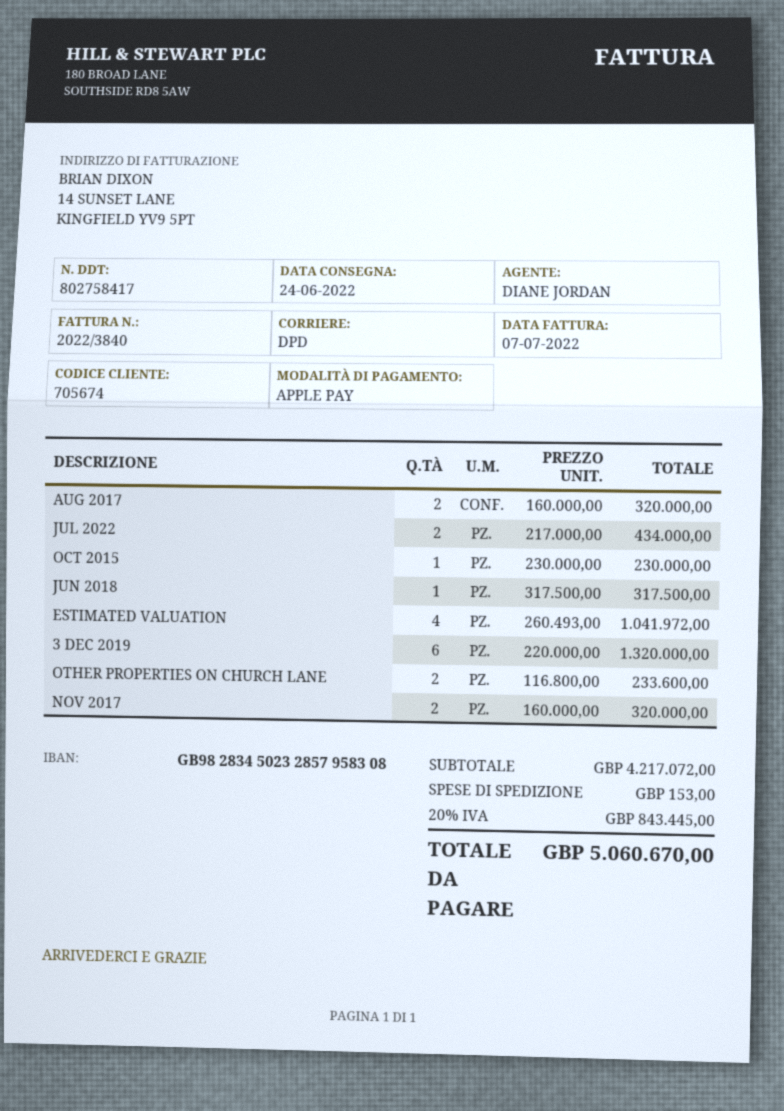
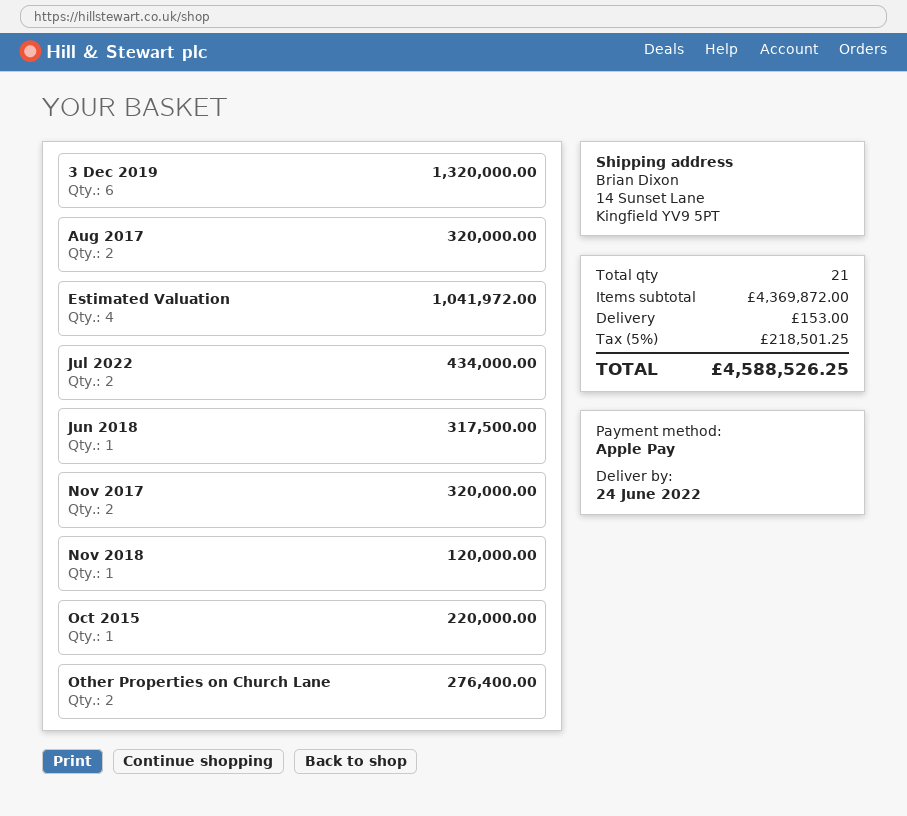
OCT 2015: 1 for 230000.00 -> 1 for 220000.00
OTHER PROPERTIES ON CHURCH LANE: 2 for 233600.00 -> 2 for 276400.00
Nov 2018: none -> 1 for 120000.00
subtotal: 4217072.00 -> 4369872.00
tax: 20% = 843445.00 -> 5% = 218501.25
total: 5060670.00 -> 4588526.25

